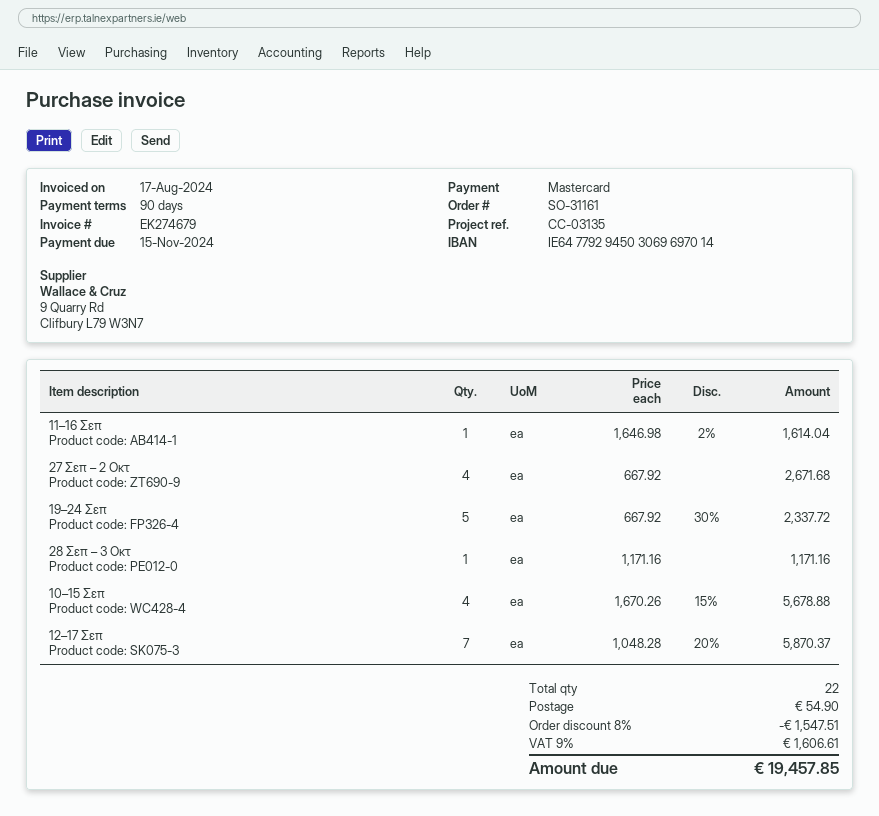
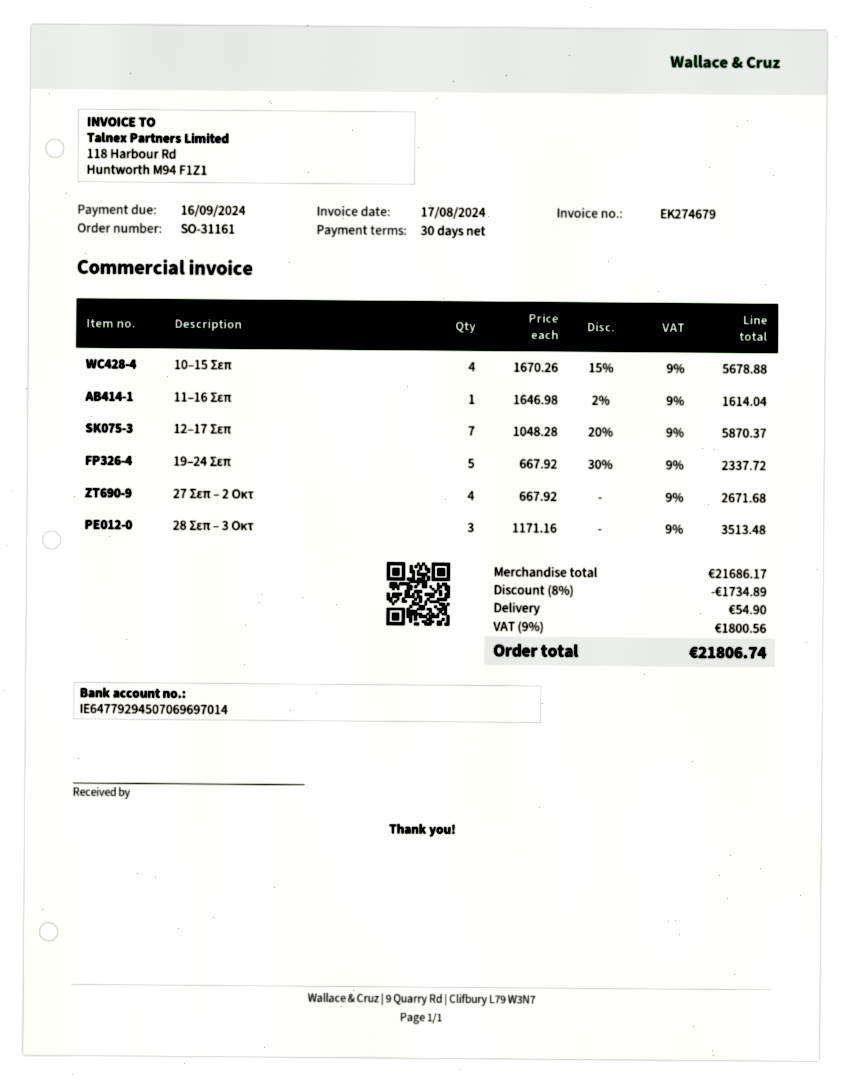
payment terms: 90 days -> 30 days
due date: 2024-11-15 -> 2024-09-16
bank account: IE64779294503069697014 -> IE64779294507069697014
28 Σεπ – 3 Οκτ: 1 x 1171.16 = 1171.16 -> 3 x 1171.16 = 3513.48
discount: 8% = 1547.51 -> 8% = 1734.89
tax: 9% = 1606.61 -> 9% = 1800.56
total: 19457.85 -> 21806.74

